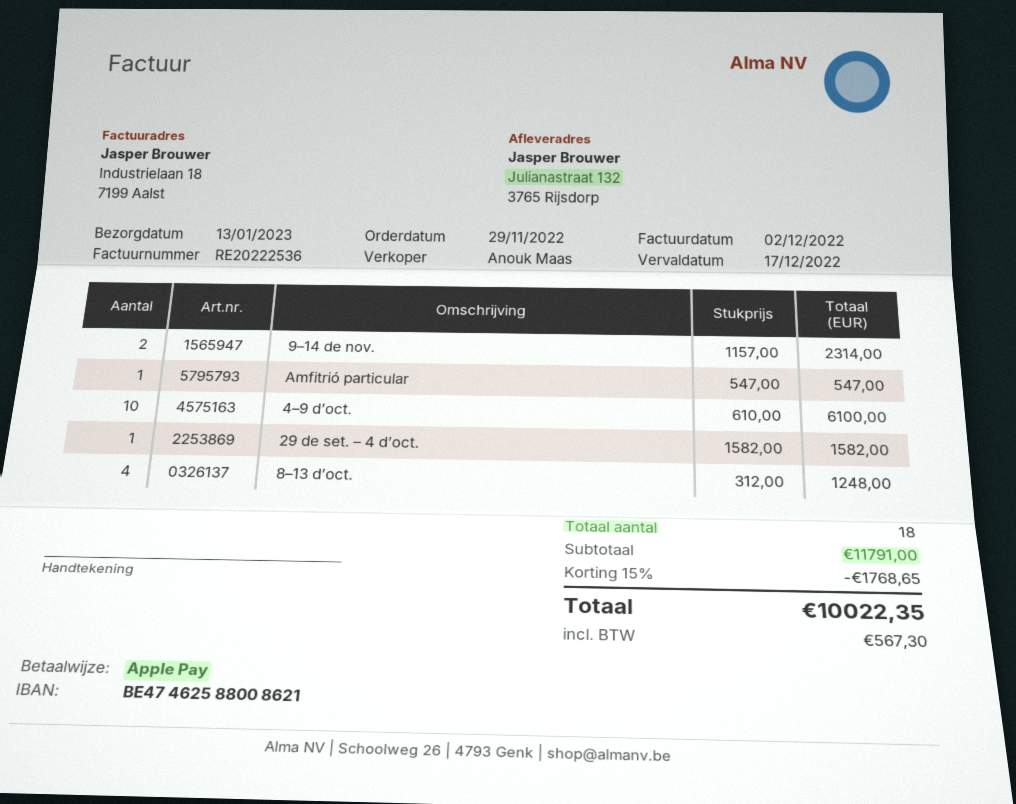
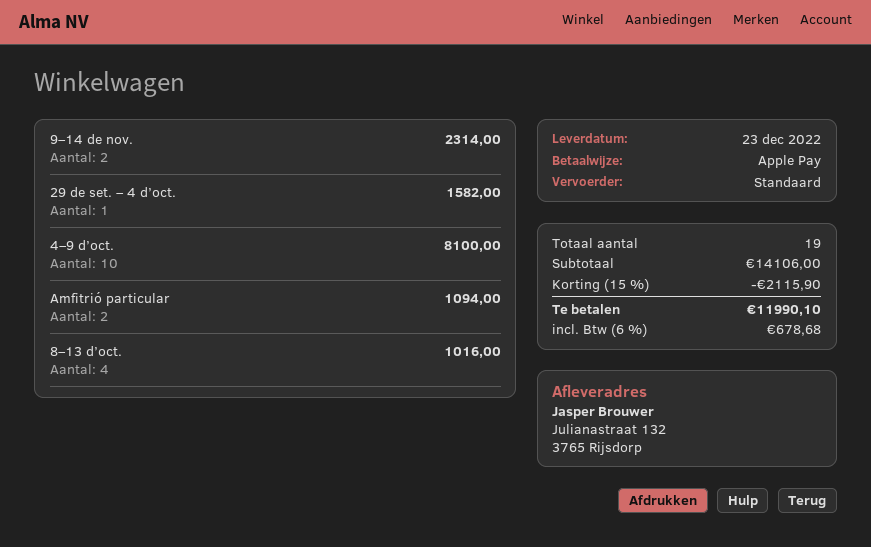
delivery date: 2023-01-13 -> 2022-12-23
Amfitrió particular: 1 for 547.00 -> 2 for 1094.00
4–9 d’oct.: 10 for 6100.00 -> 10 for 8100.00
8–13 d’oct.: 4 for 1248.00 -> 4 for 1016.00
total quantity: 18 -> 19
subtotal: 11791.00 -> 14106.00
discount: 15% = 1768.65 -> 15% = 2115.90
tax: 567.30 -> 678.68
total: 10022.35 -> 11990.10

